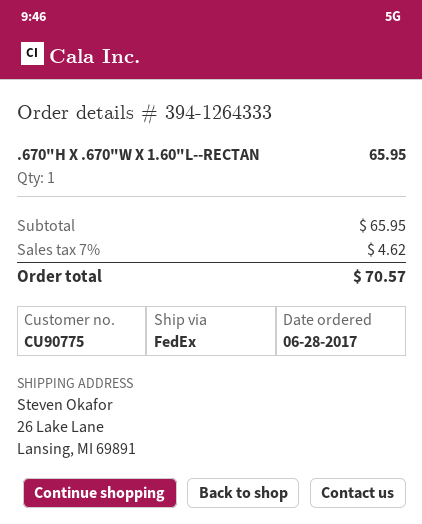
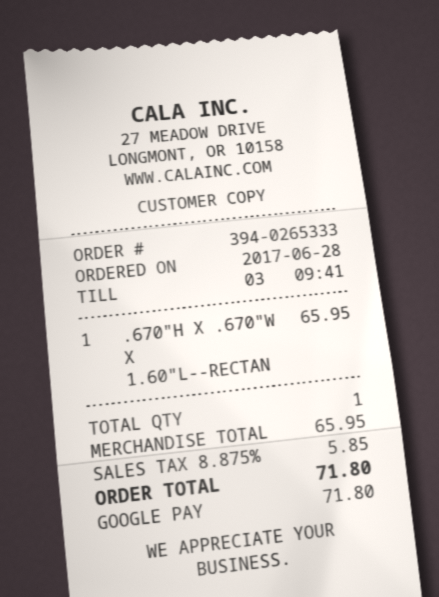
order number: 394-1264333 -> 394-0265333
tax: 7% = 4.62 -> 8.875% = 5.85
total: 70.57 -> 71.80

